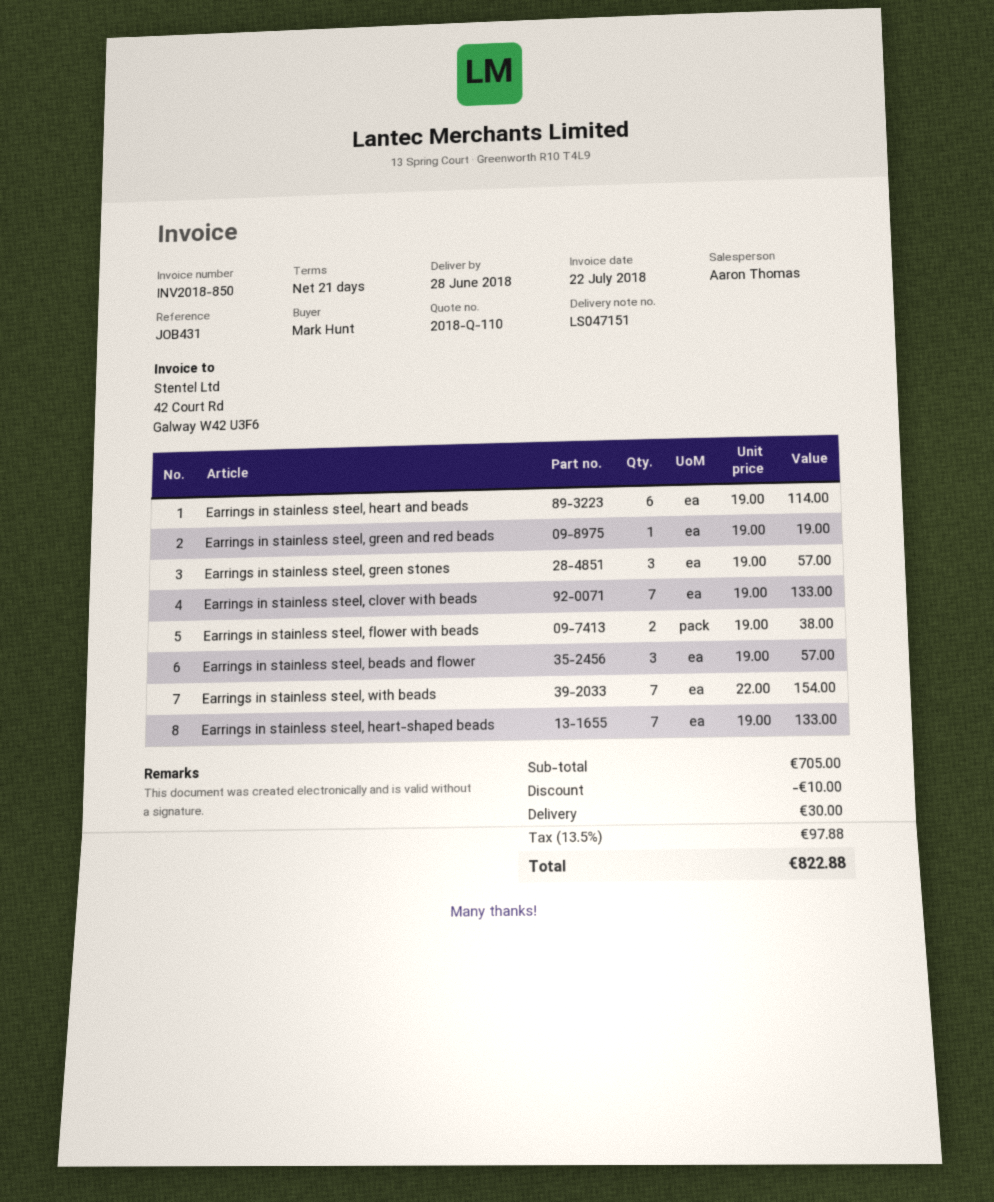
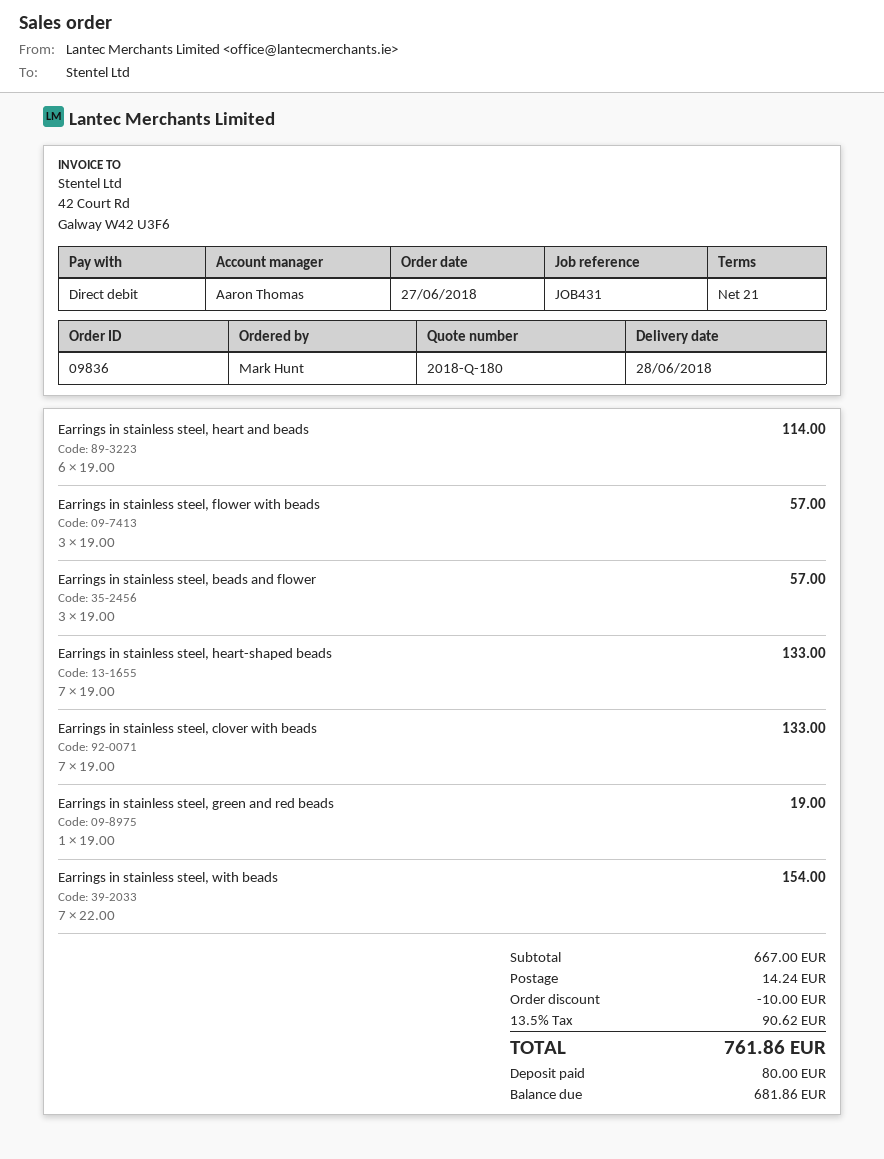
quote number: 2018-Q-110 -> 2018-Q-180
Earrings in stainless steel, green stones: 3 x 19.00 = 57.00 -> none
Earrings in stainless steel, flower with beads: 2 x 19.00 = 38.00 -> 3 x 19.00 = 57.00
subtotal: 705.00 -> 667.00
shipping: 30.00 -> 14.24
tax: 13.5% = 97.88 -> 13.5% = 90.62
total: 822.88 -> 761.86

